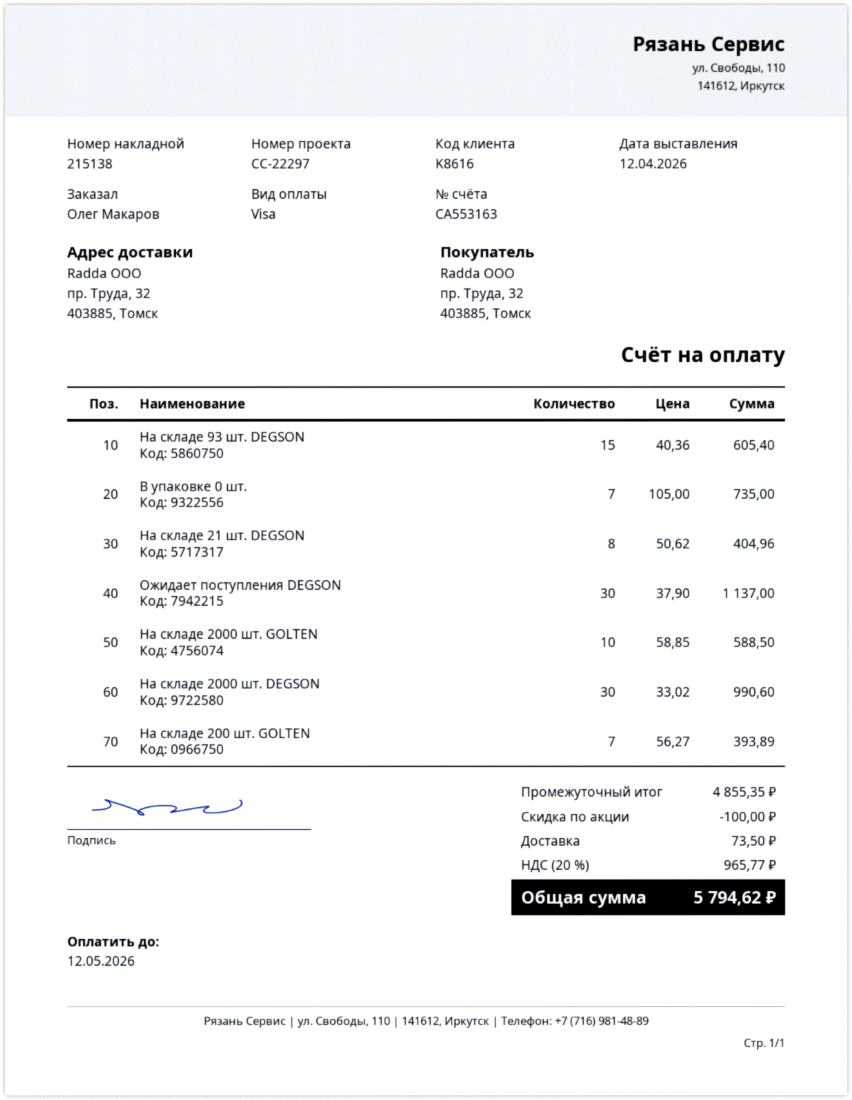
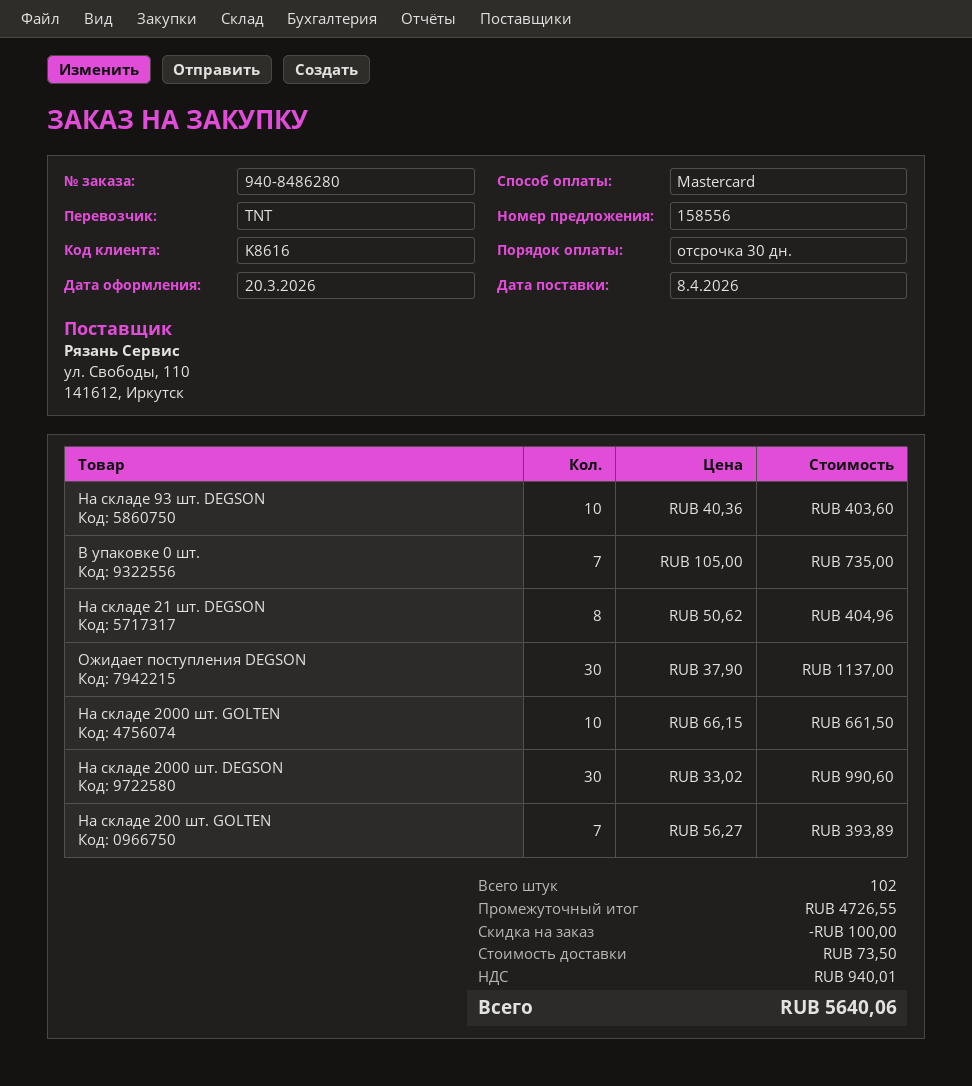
payment method: Visa -> Mastercard
На складе 93 шт. DEGSON: 15 x 40.36 = 605.40 -> 10 x 40.36 = 403.60
На складе 2000 шт. GOLTEN: 10 x 58.85 = 588.50 -> 10 x 66.15 = 661.50
subtotal: 4855.35 -> 4726.55
tax: 965.77 -> 940.01
total: 5794.62 -> 5640.06

